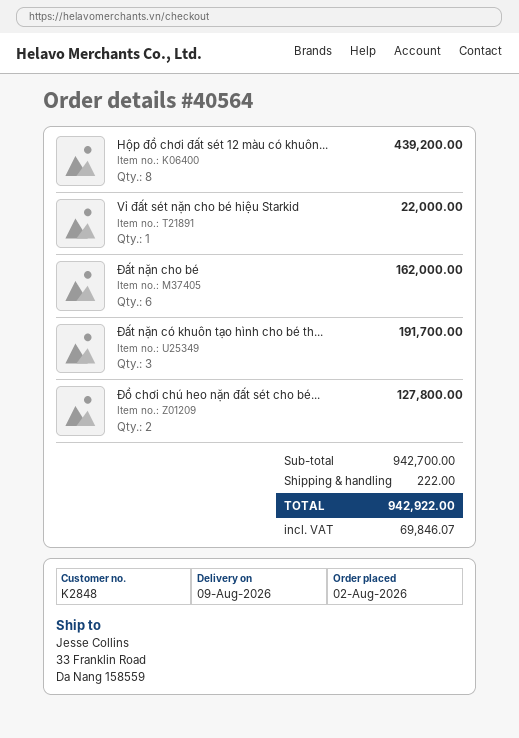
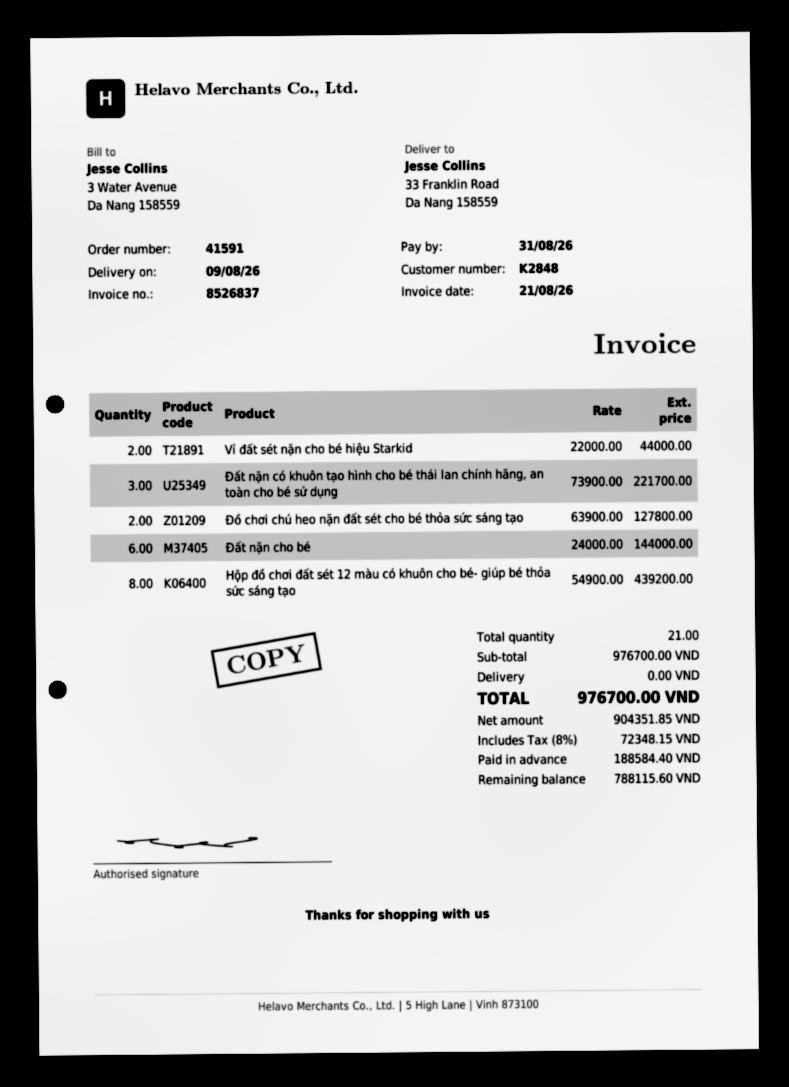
order number: 40564 -> 41591
Vỉ đất sét nặn cho bé hiệu Starkid: 1 for 22000.00 -> 2 for 44000.00
Đất nặn cho bé: 6 for 162000.00 -> 6 for 144000.00
Đất nặn có khuôn tạo hình cho bé th...: 3 for 191700.00 -> 3 for 221700.00
subtotal: 942700.00 -> 976700.00
shipping: 222.00 -> 0.00
tax: 69846.07 -> 72348.15
total: 942922.00 -> 976700.00

